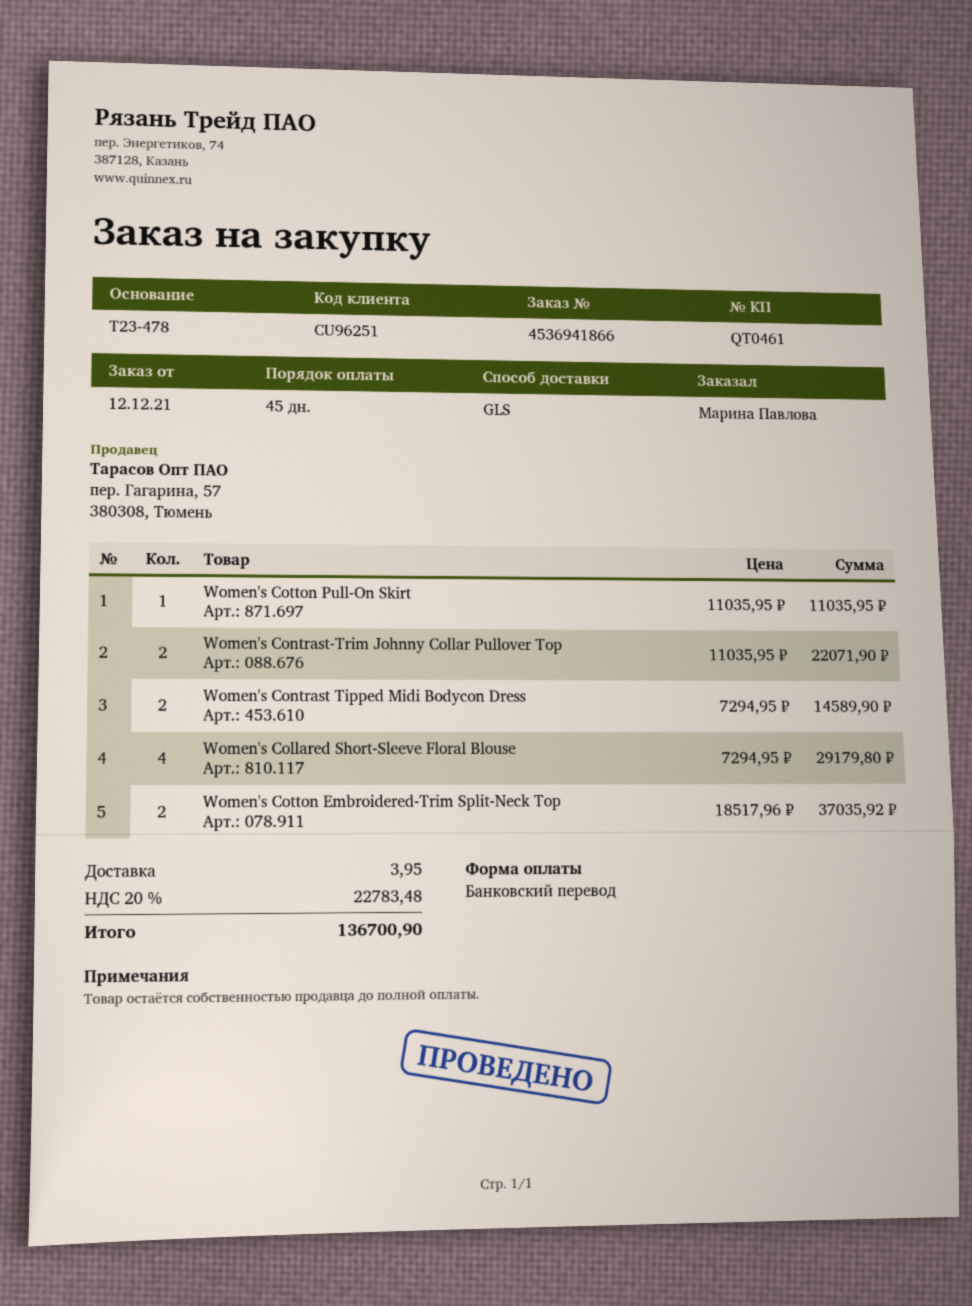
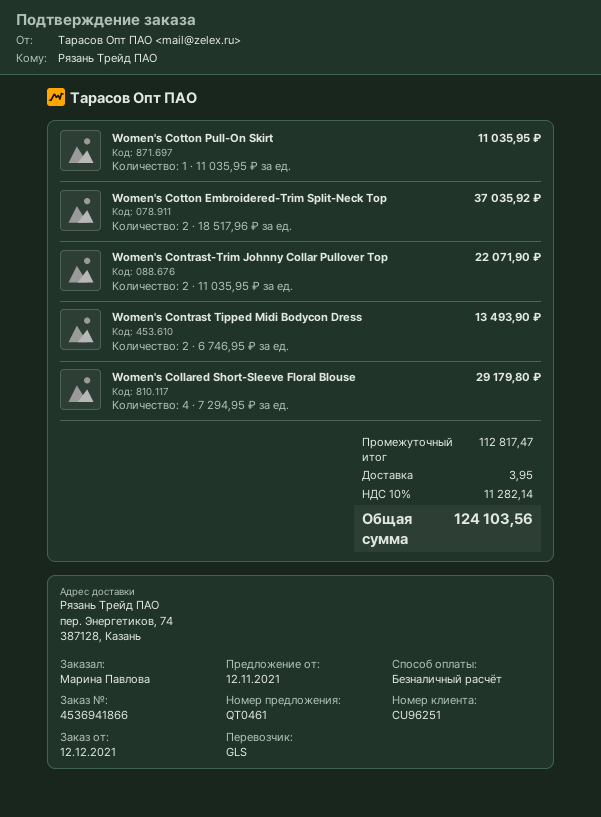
Women's Contrast Tipped Midi Bodycon Dress: 2 x 7294.95 = 14589.90 -> 2 x 6746.95 = 13493.90
tax: 20% = 22783.48 -> 10% = 11282.14
total: 136700.90 -> 124103.56

